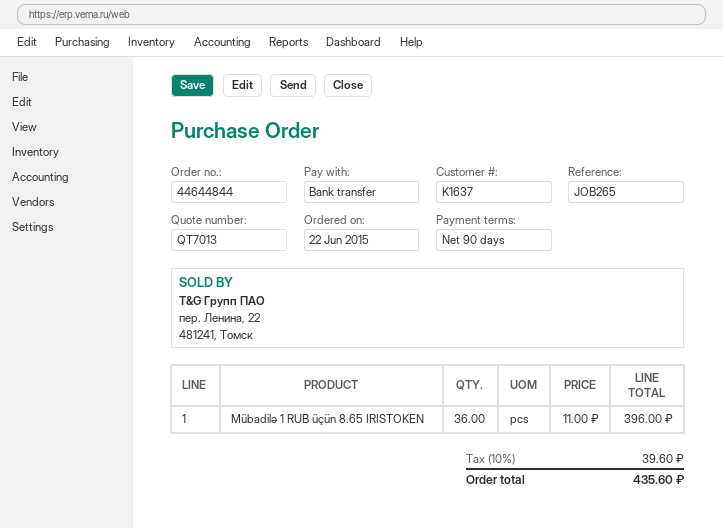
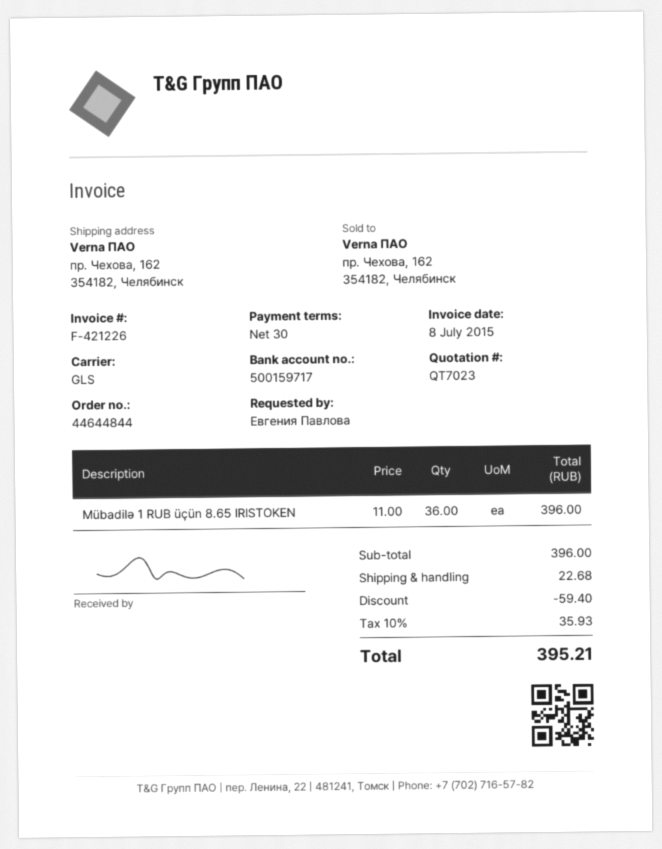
quote number: QT7013 -> QT7023
payment terms: 90 days -> 30 days
discount: none -> 59.40
shipping: none -> 22.68
tax: 10% = 39.60 -> 10% = 35.93
total: 435.60 -> 395.21

